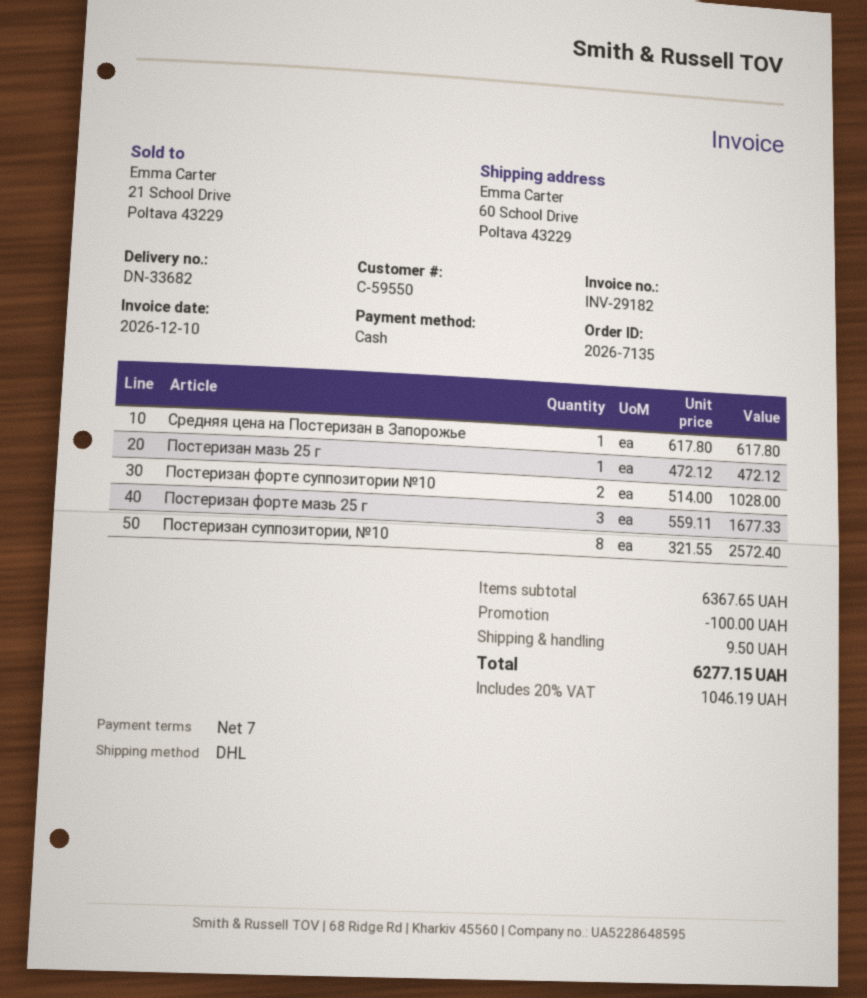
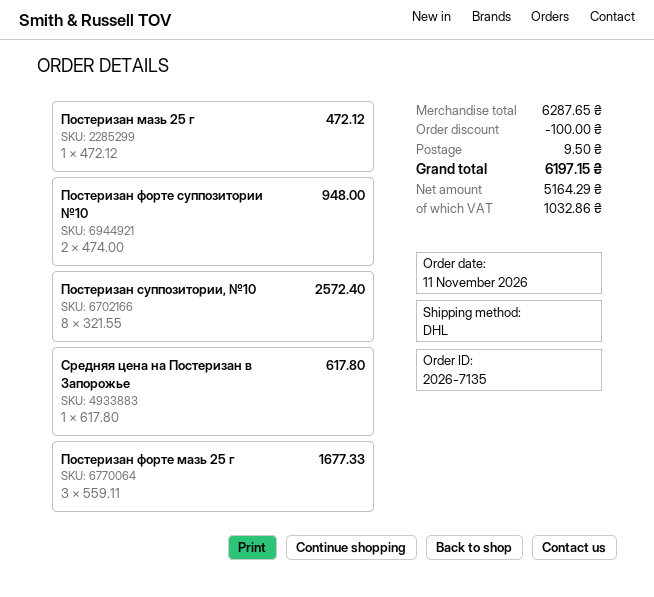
Постеризан форте суппозитории №10: 2 x 514.00 = 1028.00 -> 2 x 474.00 = 948.00
subtotal: 6367.65 -> 6287.65
tax: 1046.19 -> 1032.86
total: 6277.15 -> 6197.15

